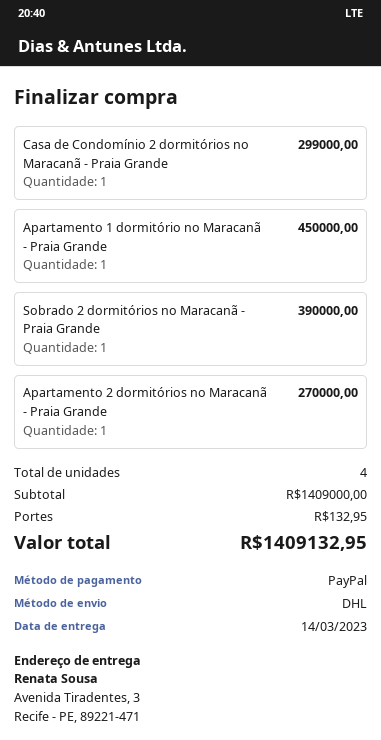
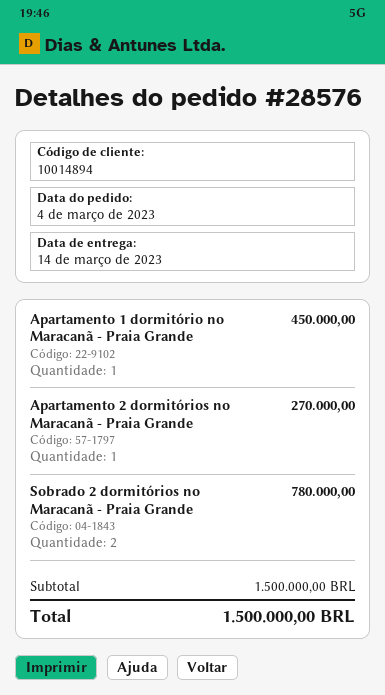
Casa de Condomínio 2 dormitórios no Maracanã - Praia Grande: 1 for 299000.00 -> none
Sobrado 2 dormitórios no Maracanã - Praia Grande: 1 for 390000.00 -> 2 for 780000.00
subtotal: 1409000.00 -> 1500000.00
shipping: 132.95 -> none
total: 1409132.95 -> 1500000.00

